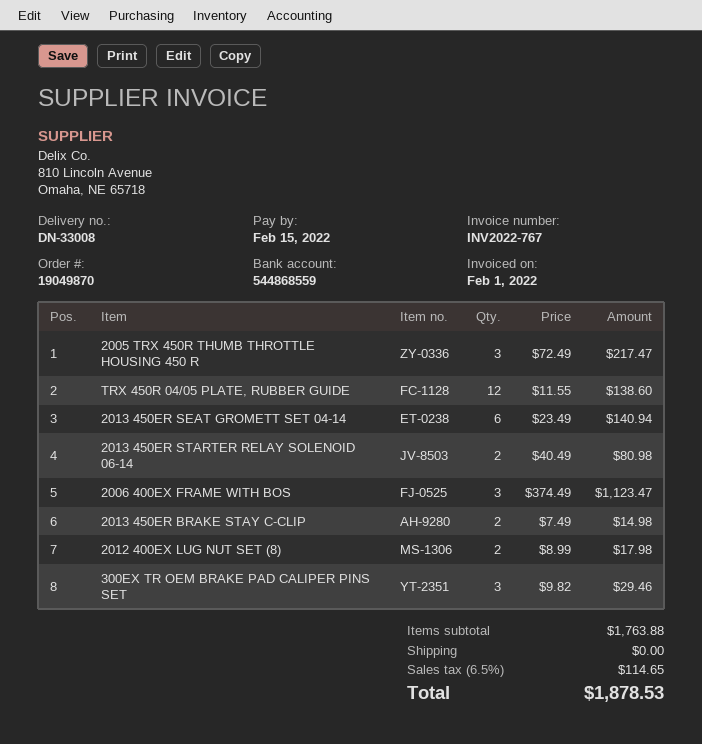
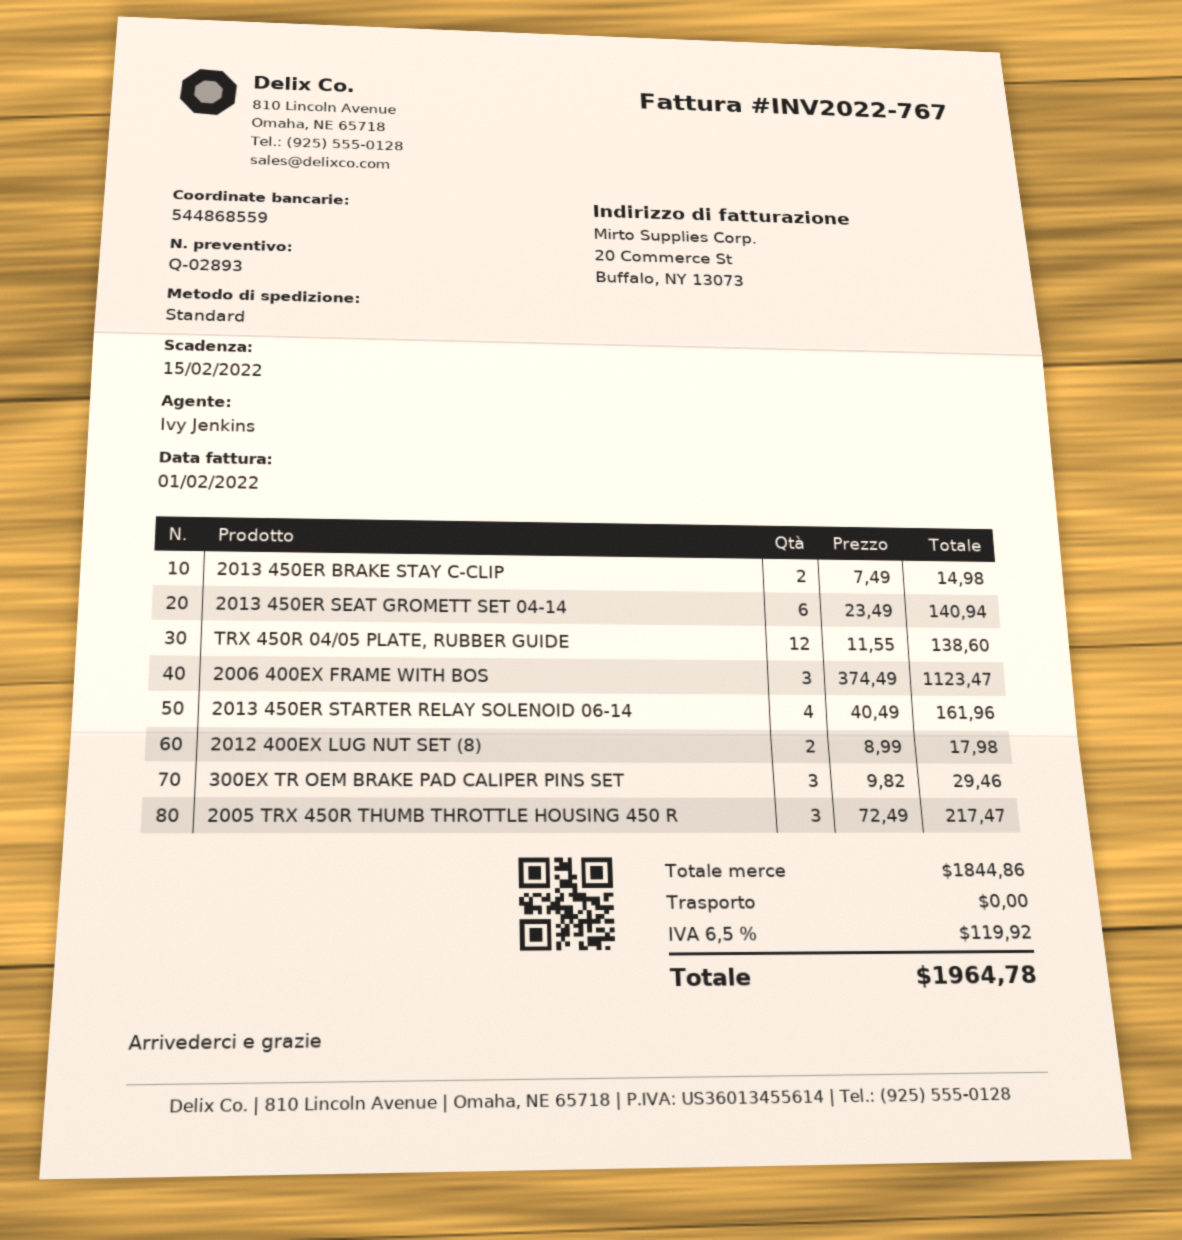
2013 450ER STARTER RELAY SOLENOID 06-14: 2 x 40.49 = 80.98 -> 4 x 40.49 = 161.96
subtotal: 1763.88 -> 1844.86
tax: 6.5% = 114.65 -> 6.5% = 119.92
total: 1878.53 -> 1964.78

